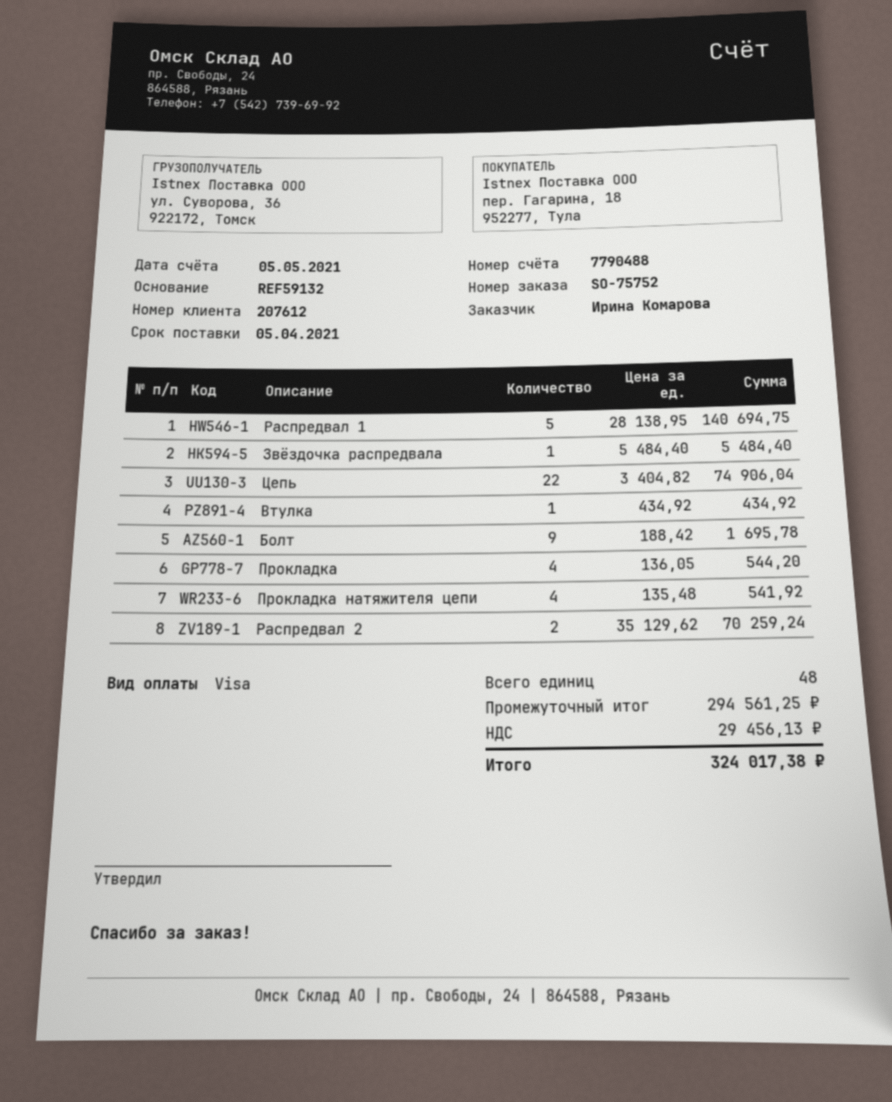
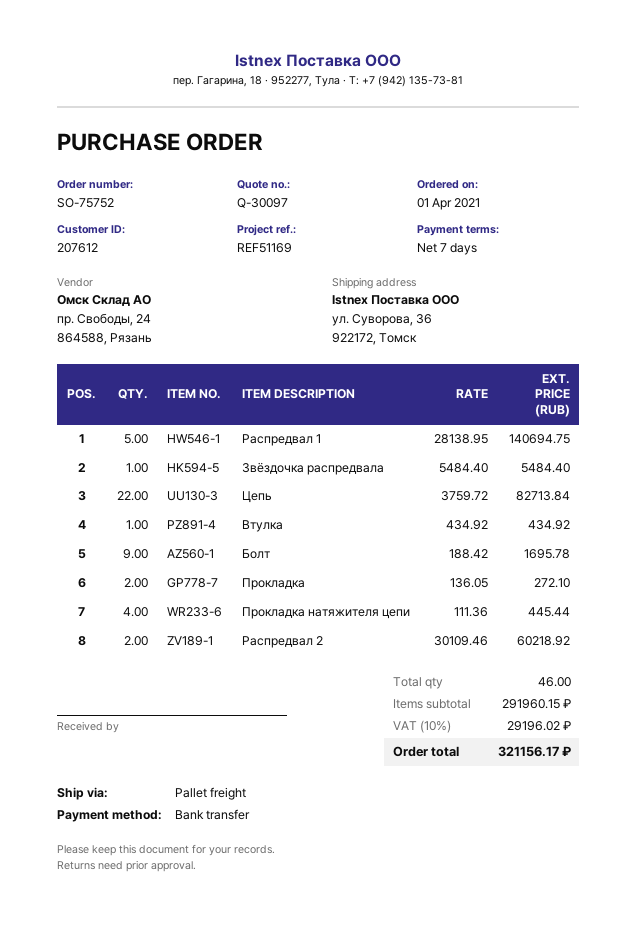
reference: REF59132 -> REF51169
payment method: Visa -> bank transfer
Цепь: 22 x 3404.82 = 74906.04 -> 22 x 3759.72 = 82713.84
Прокладка: 4 x 136.05 = 544.20 -> 2 x 136.05 = 272.10
Прокладка натяжителя цепи: 4 x 135.48 = 541.92 -> 4 x 111.36 = 445.44
Распредвал 2: 2 x 35129.62 = 70259.24 -> 2 x 30109.46 = 60218.92
total quantity: 48 -> 46
subtotal: 294561.25 -> 291960.15
tax: 29456.13 -> 29196.02
total: 324017.38 -> 321156.17

